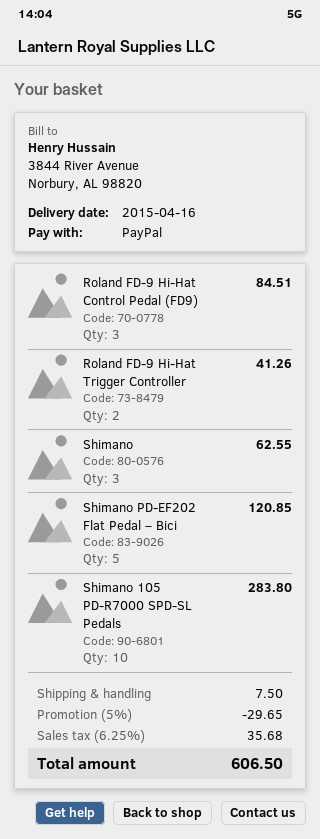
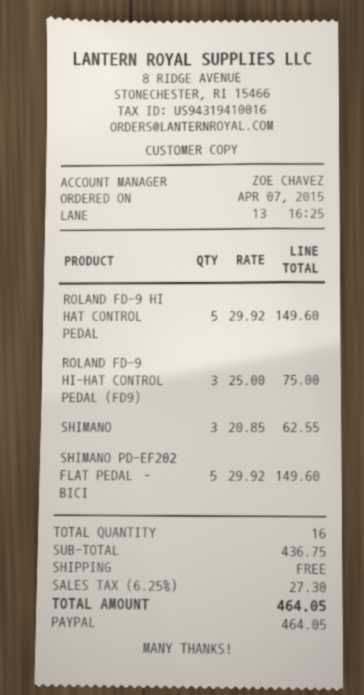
Roland FD-9 Hi-Hat Control Pedal (FD9): 3 for 84.51 -> 3 for 75.00
Roland FD-9 Hi-Hat Trigger Controller: 2 for 41.26 -> none
Shimano PD-EF202 Flat Pedal – Bici: 5 for 120.85 -> 5 for 149.60
Shimano 105 PD-R7000 SPD-SL Pedals: 10 for 283.80 -> none
ROLAND FD-9 HI HAT CONTROL PEDAL: none -> 5 for 149.60
discount: 5% = 29.65 -> none
shipping: 7.50 -> 0.00
tax: 6.25% = 35.68 -> 6.25% = 27.30
total: 606.50 -> 464.05

